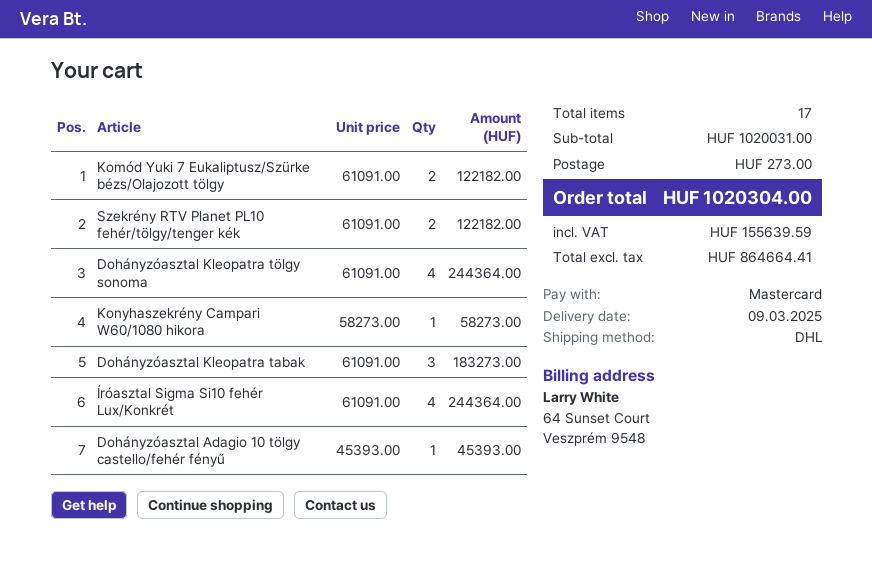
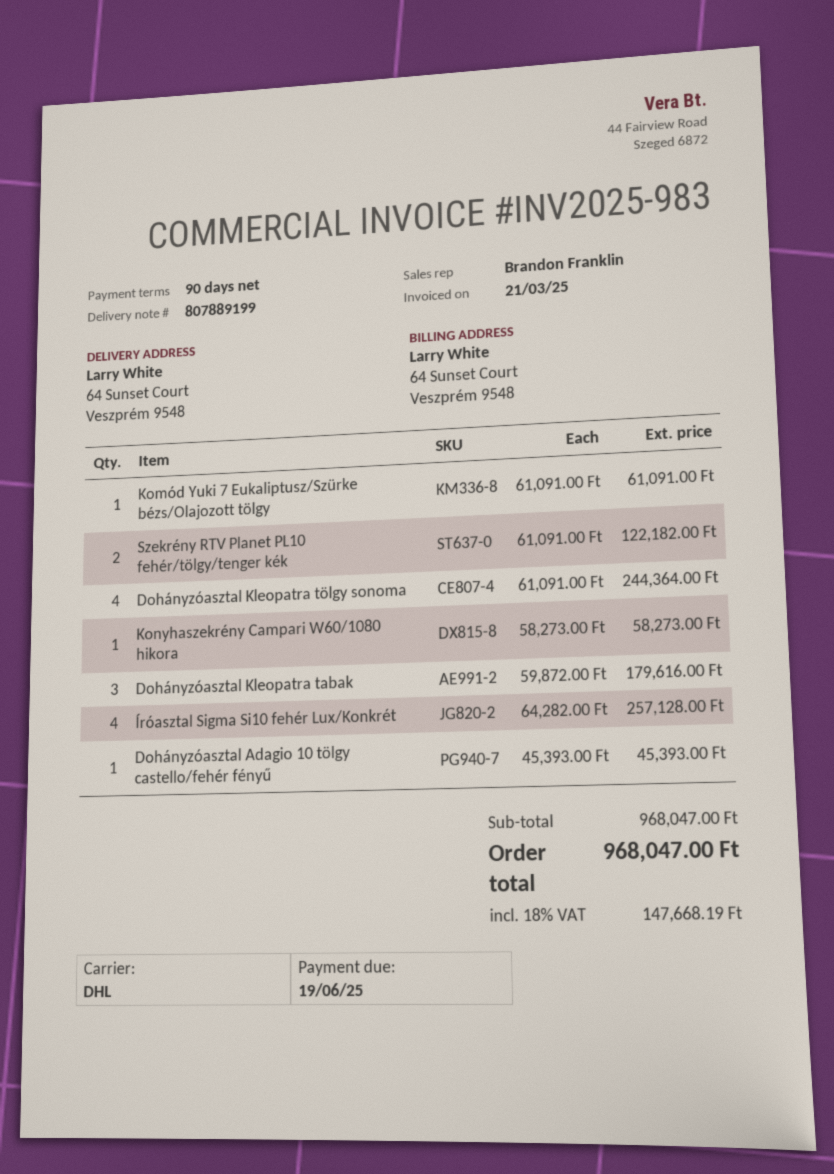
Komód Yuki 7 Eukaliptusz/Szürke bézs/Olajozott tölgy: 2 x 61091.00 = 122182.00 -> 1 x 61091.00 = 61091.00
Dohányzóasztal Kleopatra tabak: 3 x 61091.00 = 183273.00 -> 3 x 59872.00 = 179616.00
Íróasztal Sigma Si10 fehér Lux/Konkrét: 4 x 61091.00 = 244364.00 -> 4 x 64282.00 = 257128.00
subtotal: 1020031.00 -> 968047.00
shipping: 273.00 -> none
tax: 155639.59 -> 147668.19
total: 1020304.00 -> 968047.00

